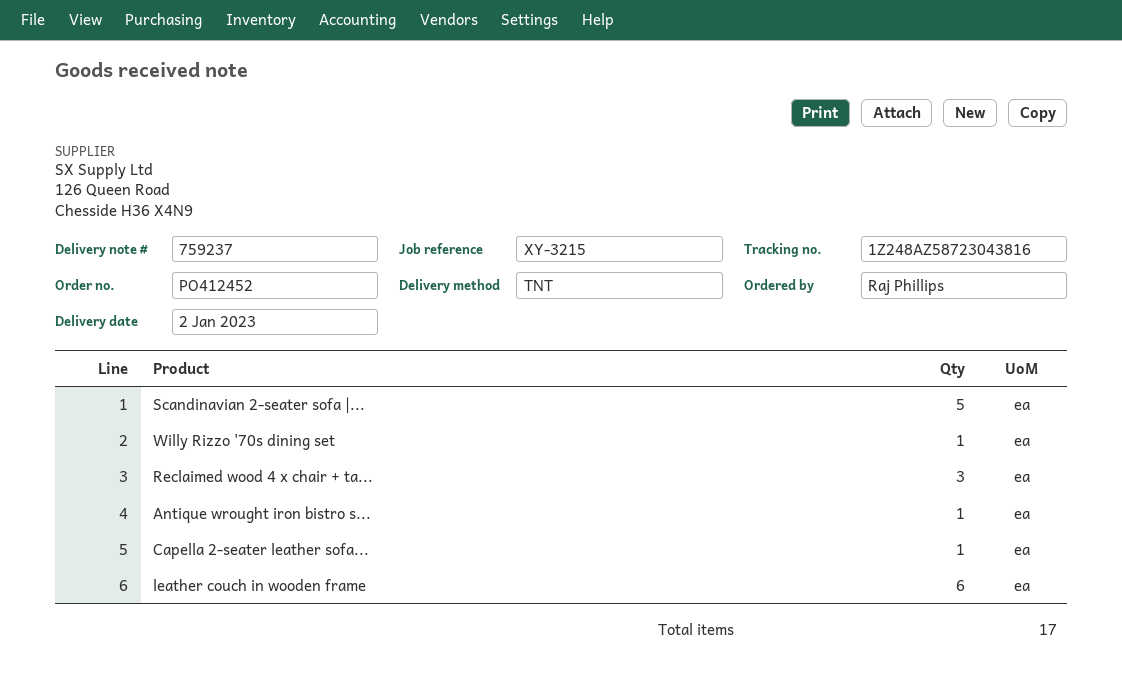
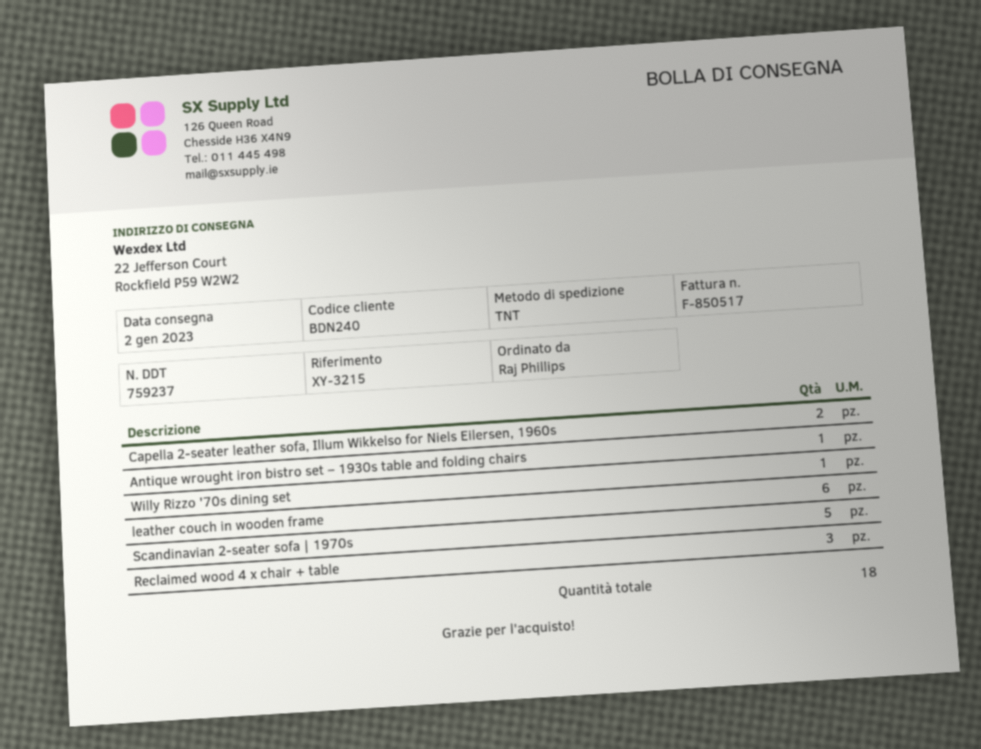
Capella 2-seater leather sofa...: 1 -> 2
total quantity: 17 -> 18

